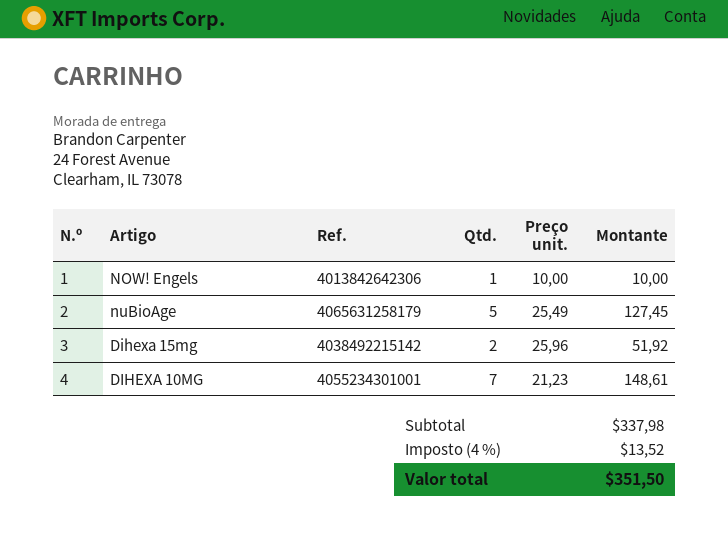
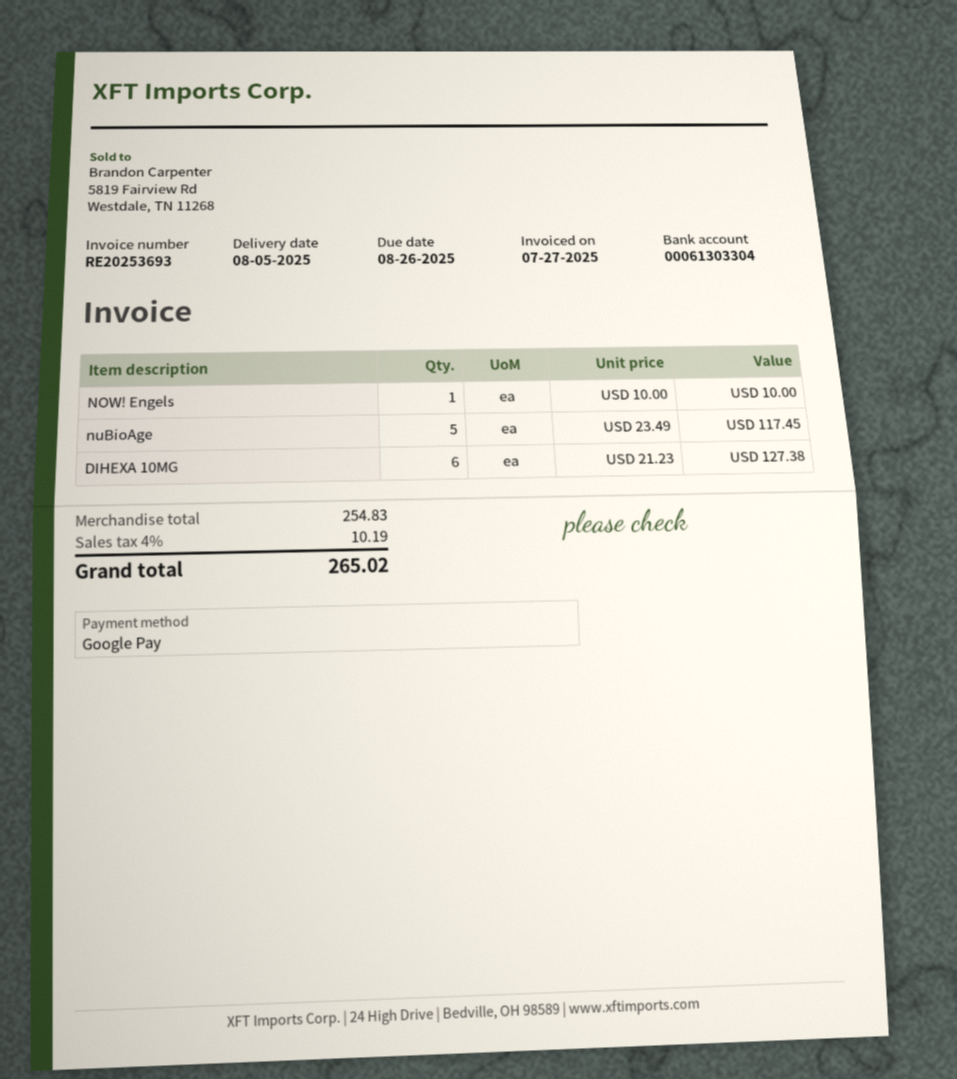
nuBioAge: 5 x 25.49 = 127.45 -> 5 x 23.49 = 117.45
Dihexa 15mg: 2 x 25.96 = 51.92 -> none
DIHEXA 10MG: 7 x 21.23 = 148.61 -> 6 x 21.23 = 127.38
subtotal: 337.98 -> 254.83
tax: 4% = 13.52 -> 4% = 10.19
total: 351.50 -> 265.02

